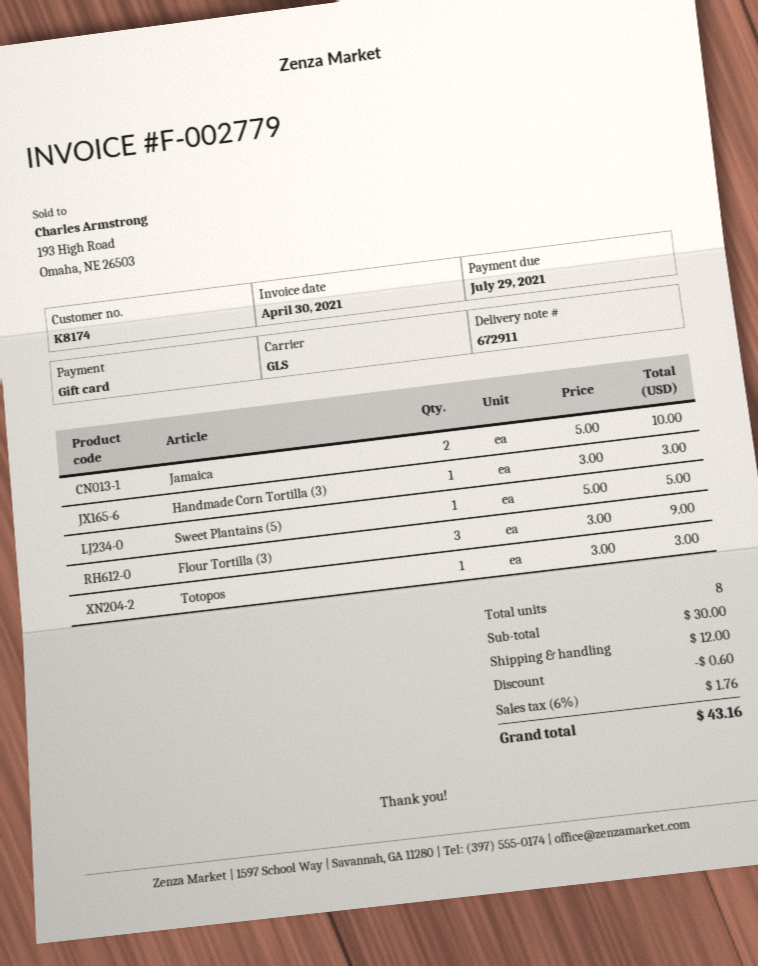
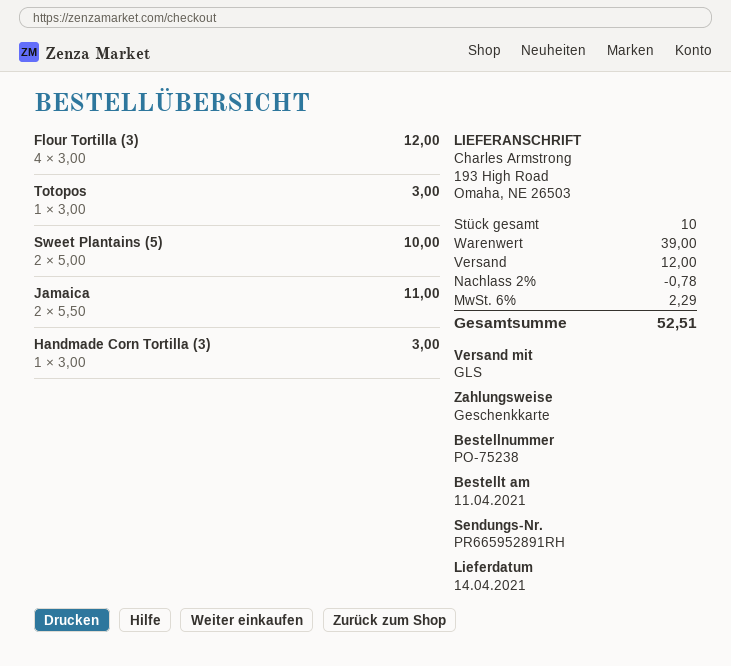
Jamaica: 2 x 5.00 = 10.00 -> 2 x 5.50 = 11.00
Sweet Plantains (5): 1 x 5.00 = 5.00 -> 2 x 5.00 = 10.00
Flour Tortilla (3): 3 x 3.00 = 9.00 -> 4 x 3.00 = 12.00
total quantity: 8 -> 10
subtotal: 30.00 -> 39.00
discount: 0.60 -> 0.78
tax: 6% = 1.76 -> 6% = 2.29
total: 43.16 -> 52.51

